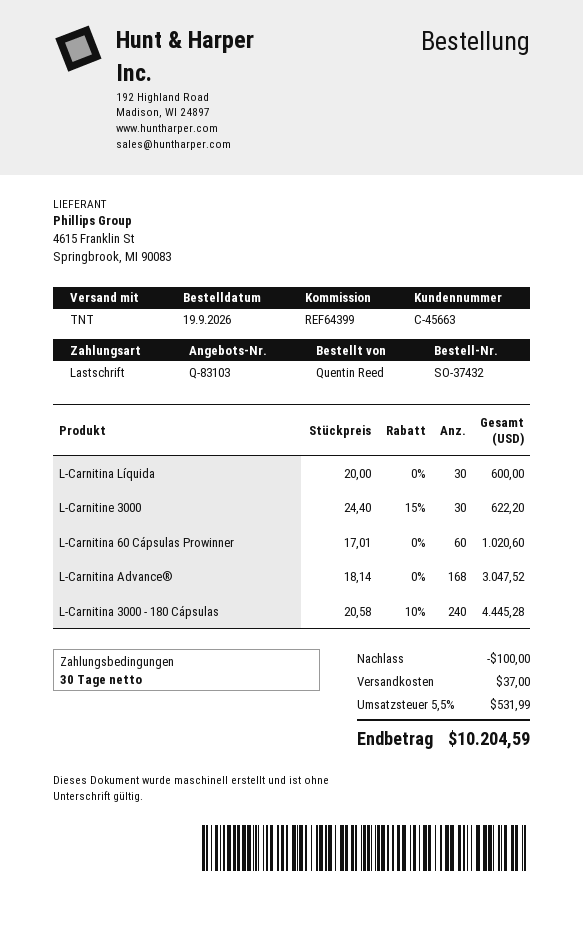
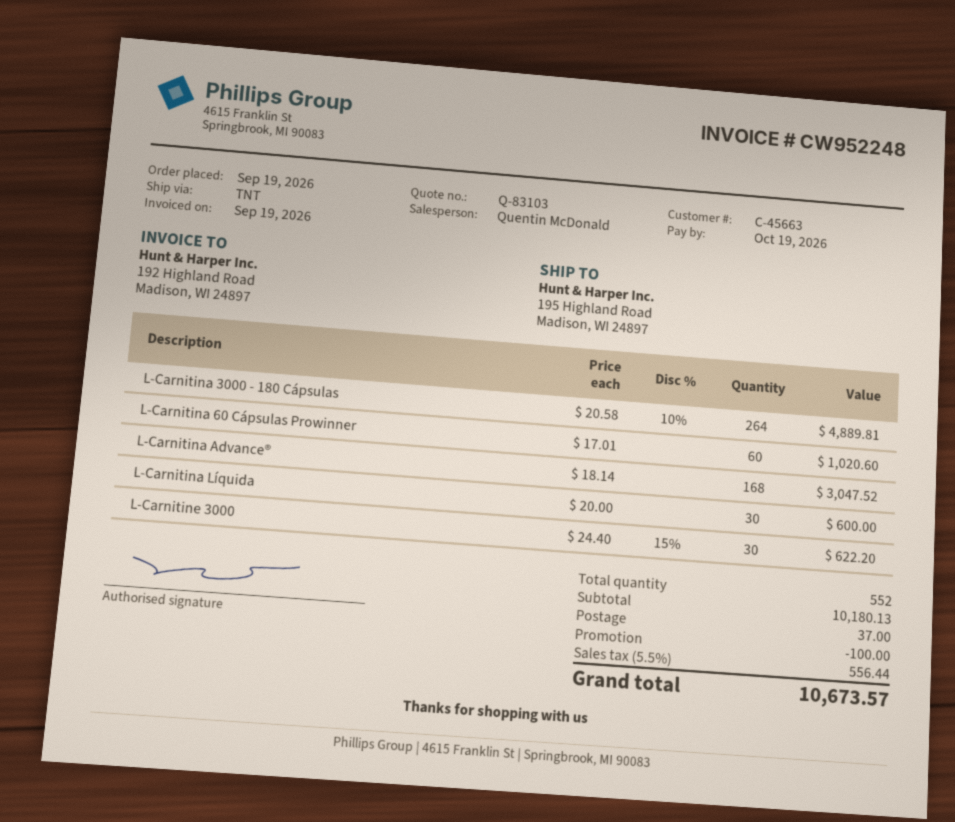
L-Carnitina 3000 - 180 Cápsulas: 240 x 20.58 - 10% = 4445.28 -> 264 x 20.58 - 10% = 4889.81
tax: 5.5% = 531.99 -> 5.5% = 556.44
total: 10204.59 -> 10673.57

